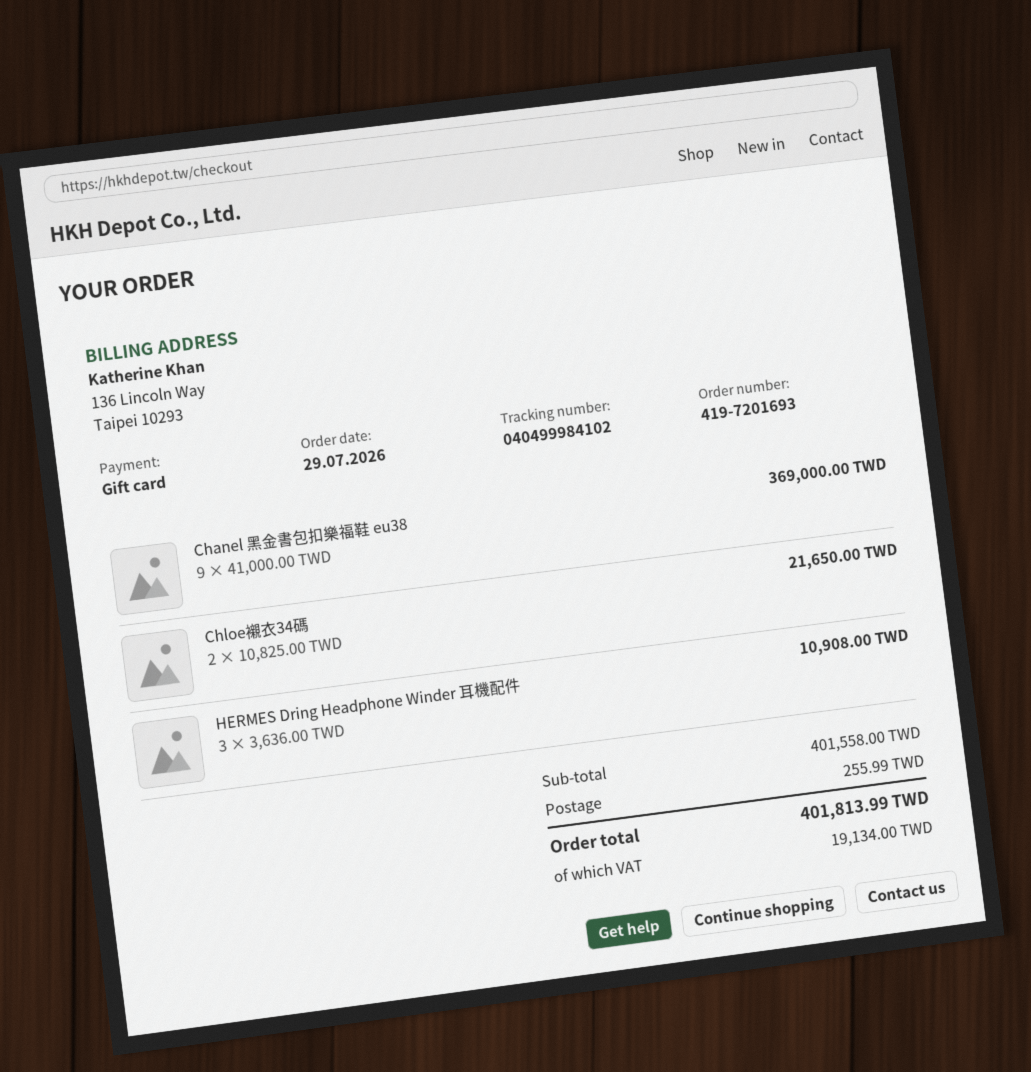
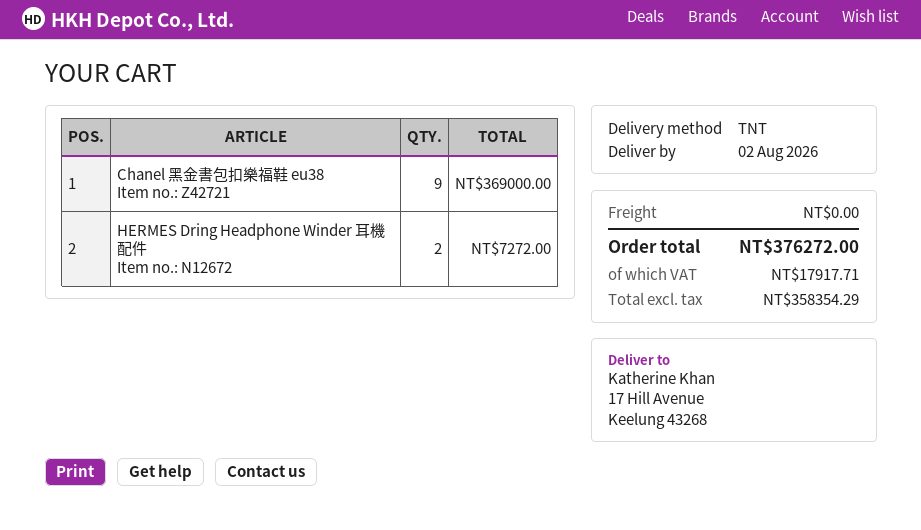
Chloe襯衣34碼: 2 for 21650.00 -> none
HERMES Dring Headphone Winder 耳機配件: 3 for 10908.00 -> 2 for 7272.00
shipping: 255.99 -> 0.00
tax: 19134.00 -> 17917.71
total: 401813.99 -> 376272.00

